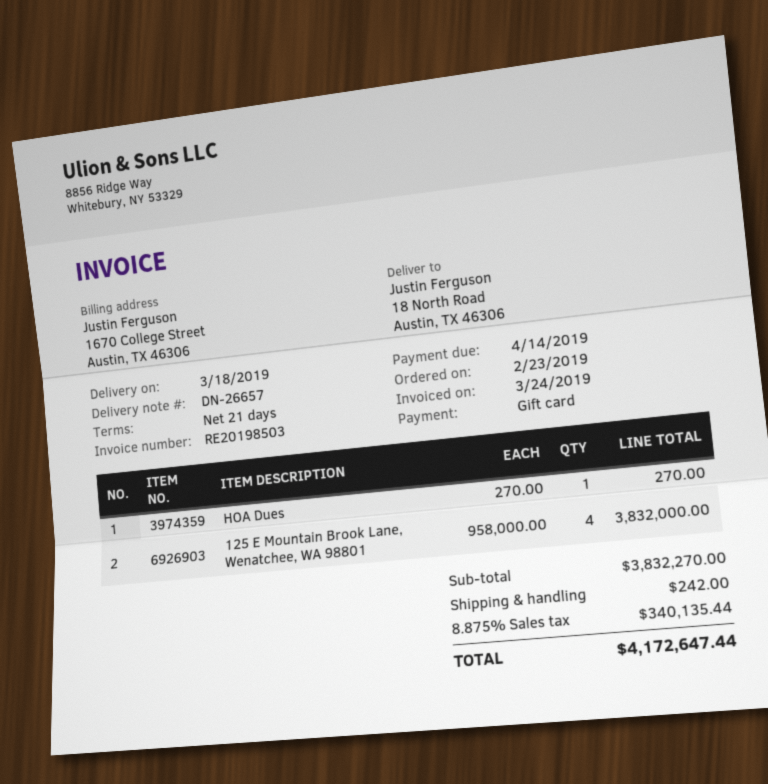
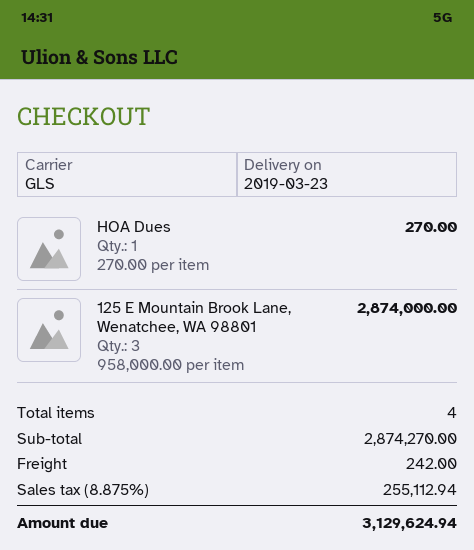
delivery date: 2019-03-18 -> 2019-03-23
125 E Mountain Brook Lane, Wenatchee, WA 98801: 4 x 958000.00 = 3832000.00 -> 3 x 958000.00 = 2874000.00
subtotal: 3832270.00 -> 2874270.00
tax: 8.875% = 340135.44 -> 8.875% = 255112.94
total: 4172647.44 -> 3129624.94

